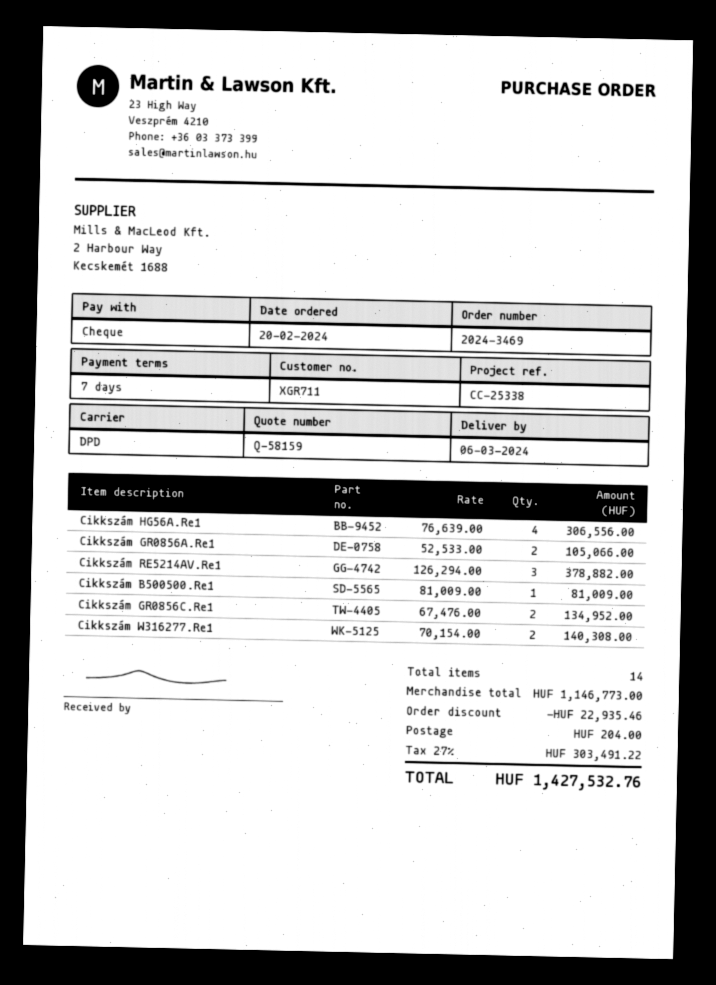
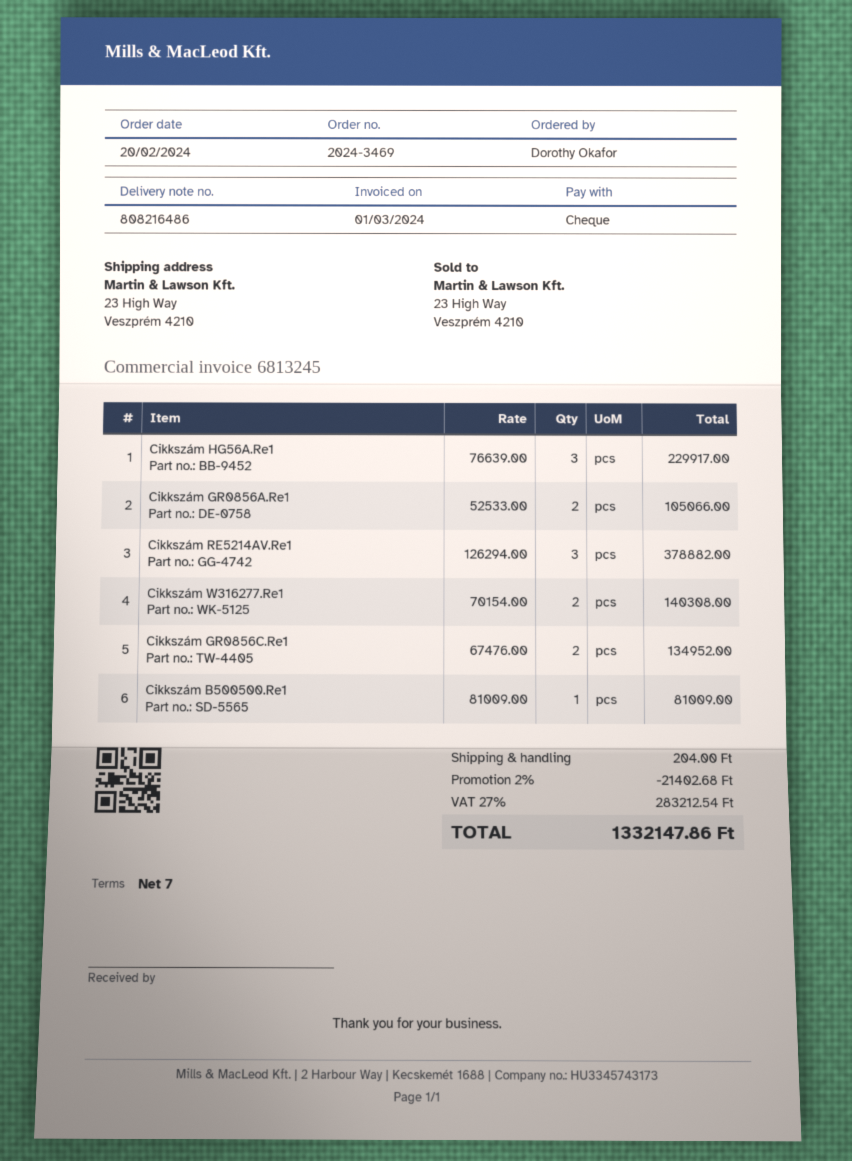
Cikkszám HG56A.Re1: 4 x 76639.00 = 306556.00 -> 3 x 76639.00 = 229917.00
discount: 22935.46 -> 21402.68
tax: 27% = 303491.22 -> 27% = 283212.54
total: 1427532.76 -> 1332147.86

